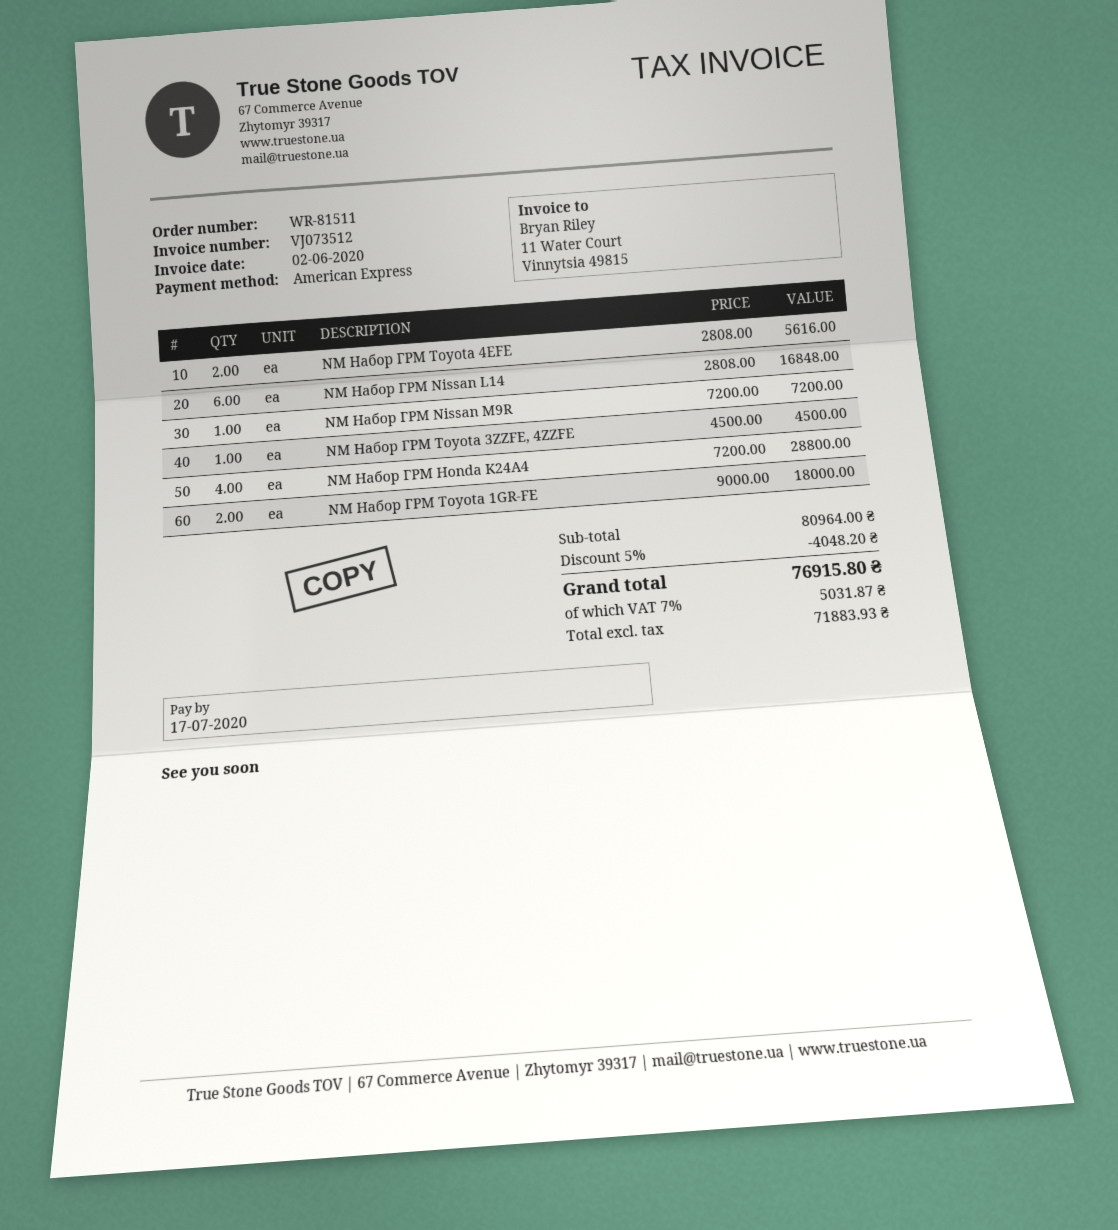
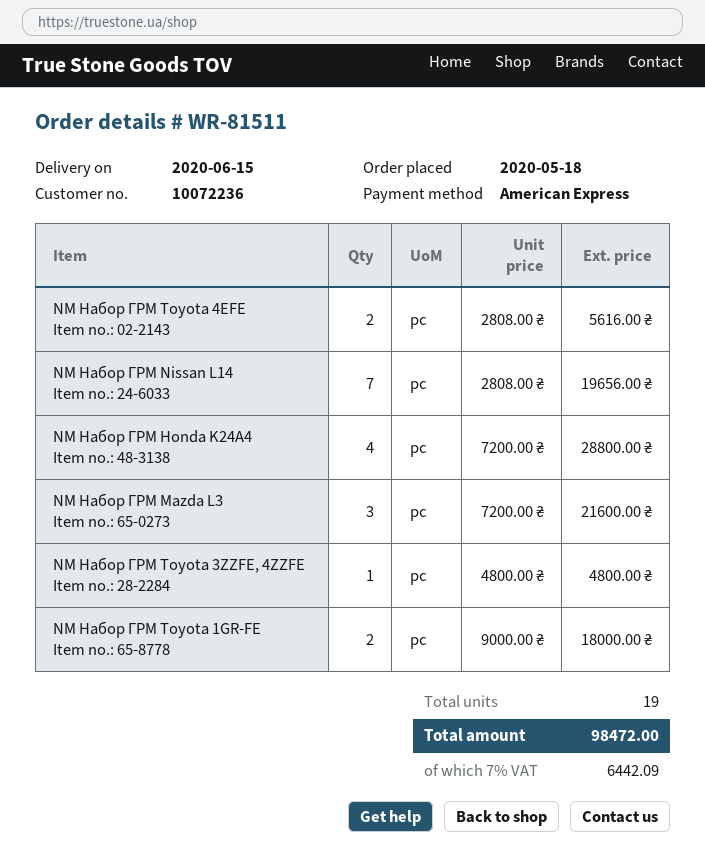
NM Набор ГРМ Nissan L14: 6 x 2808.00 = 16848.00 -> 7 x 2808.00 = 19656.00
NM Набор ГРМ Nissan M9R: 1 x 7200.00 = 7200.00 -> none
NM Набор ГРМ Toyota 3ZZFE, 4ZZFE: 1 x 4500.00 = 4500.00 -> 1 x 4800.00 = 4800.00
NM Набор ГРМ Mazda L3: none -> 3 x 7200.00 = 21600.00
discount: 5% = 4048.20 -> none
tax: 7% = 5031.87 -> 7% = 6442.09
total: 76915.80 -> 98472.00

